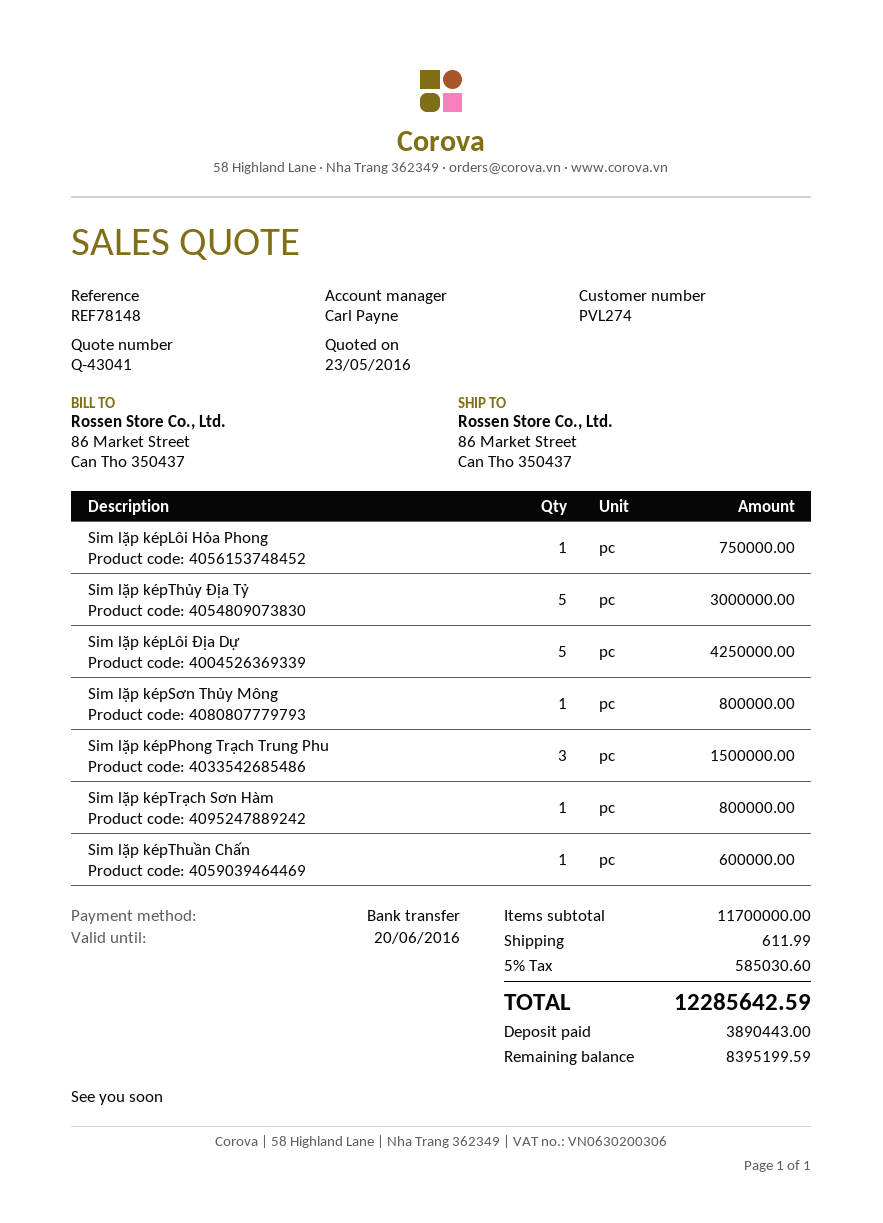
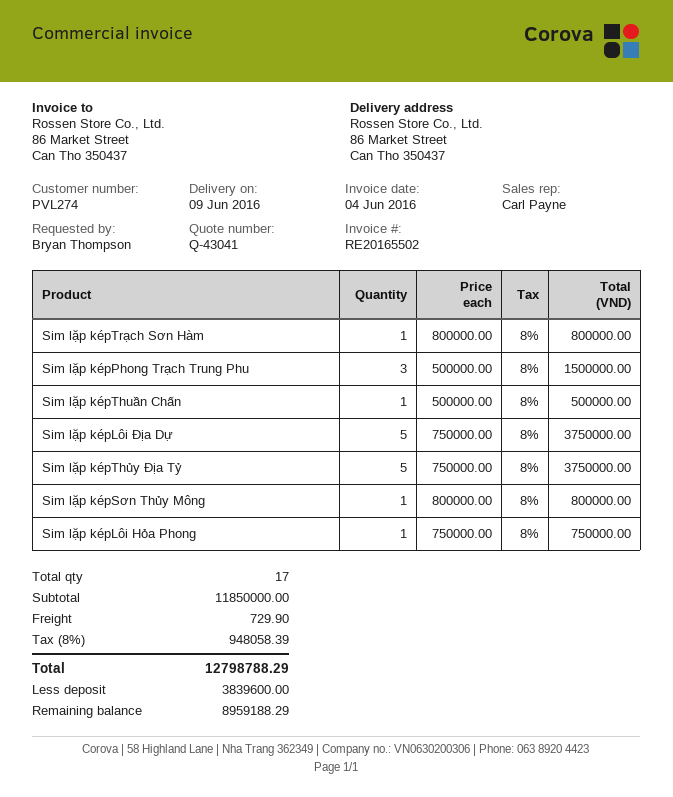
Sim lặp képThủy Địa Tỷ: 5 for 3000000.00 -> 5 for 3750000.00
Sim lặp képLôi Địa Dự: 5 for 4250000.00 -> 5 for 3750000.00
Sim lặp képThuần Chấn: 1 for 600000.00 -> 1 for 500000.00
subtotal: 11700000.00 -> 11850000.00
shipping: 611.99 -> 729.90
tax: 5% = 585030.60 -> 8% = 948058.39
total: 12285642.59 -> 12798788.29
deposit: 3890443.00 -> 3839600.00
balance: 8395199.59 -> 8959188.29

